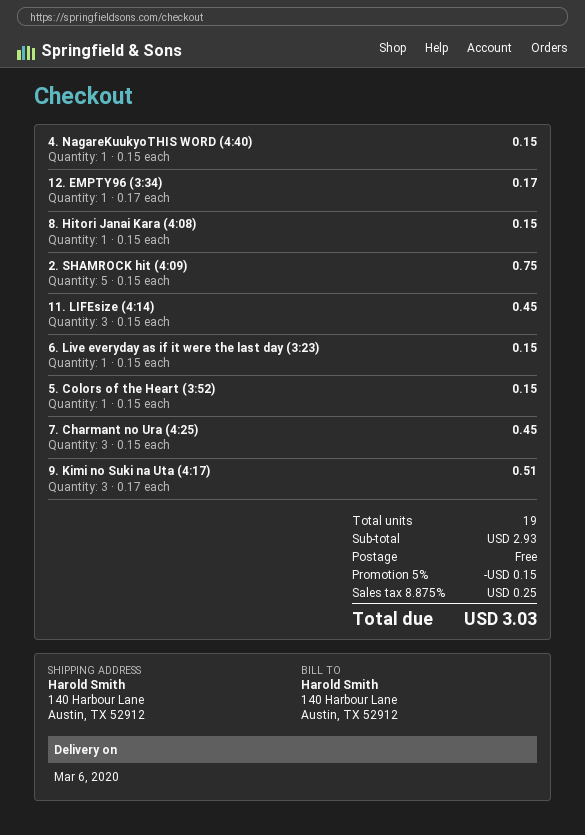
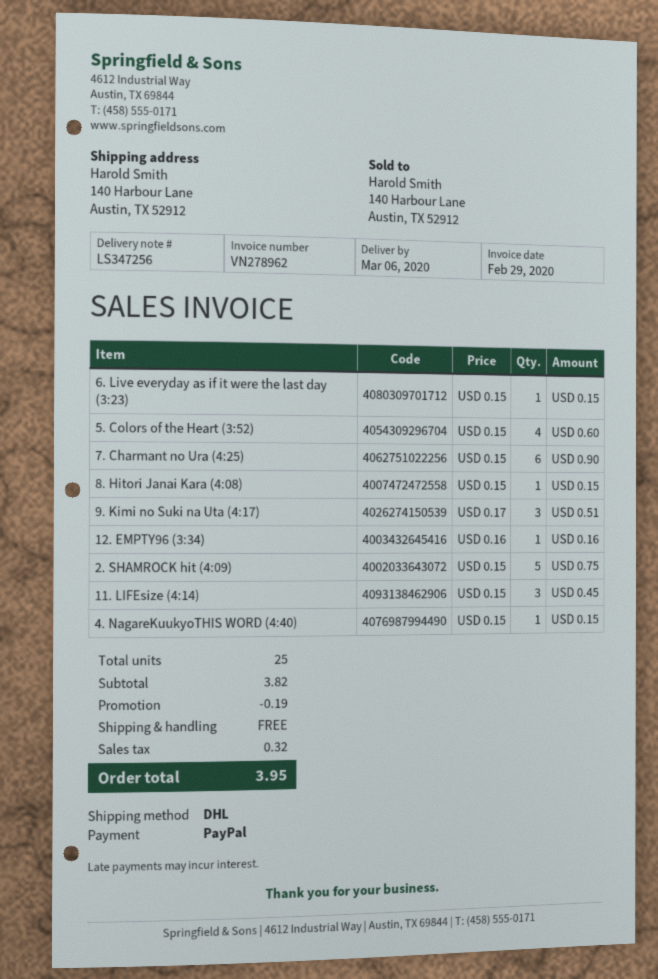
12. EMPTY96 (3:34): 1 x 0.17 = 0.17 -> 1 x 0.16 = 0.16
5. Colors of the Heart (3:52): 1 x 0.15 = 0.15 -> 4 x 0.15 = 0.60
7. Charmant no Ura (4:25): 3 x 0.15 = 0.45 -> 6 x 0.15 = 0.90
total quantity: 19 -> 25
subtotal: 2.93 -> 3.82
discount: 0.15 -> 0.19
tax: 0.25 -> 0.32
total: 3.03 -> 3.95

